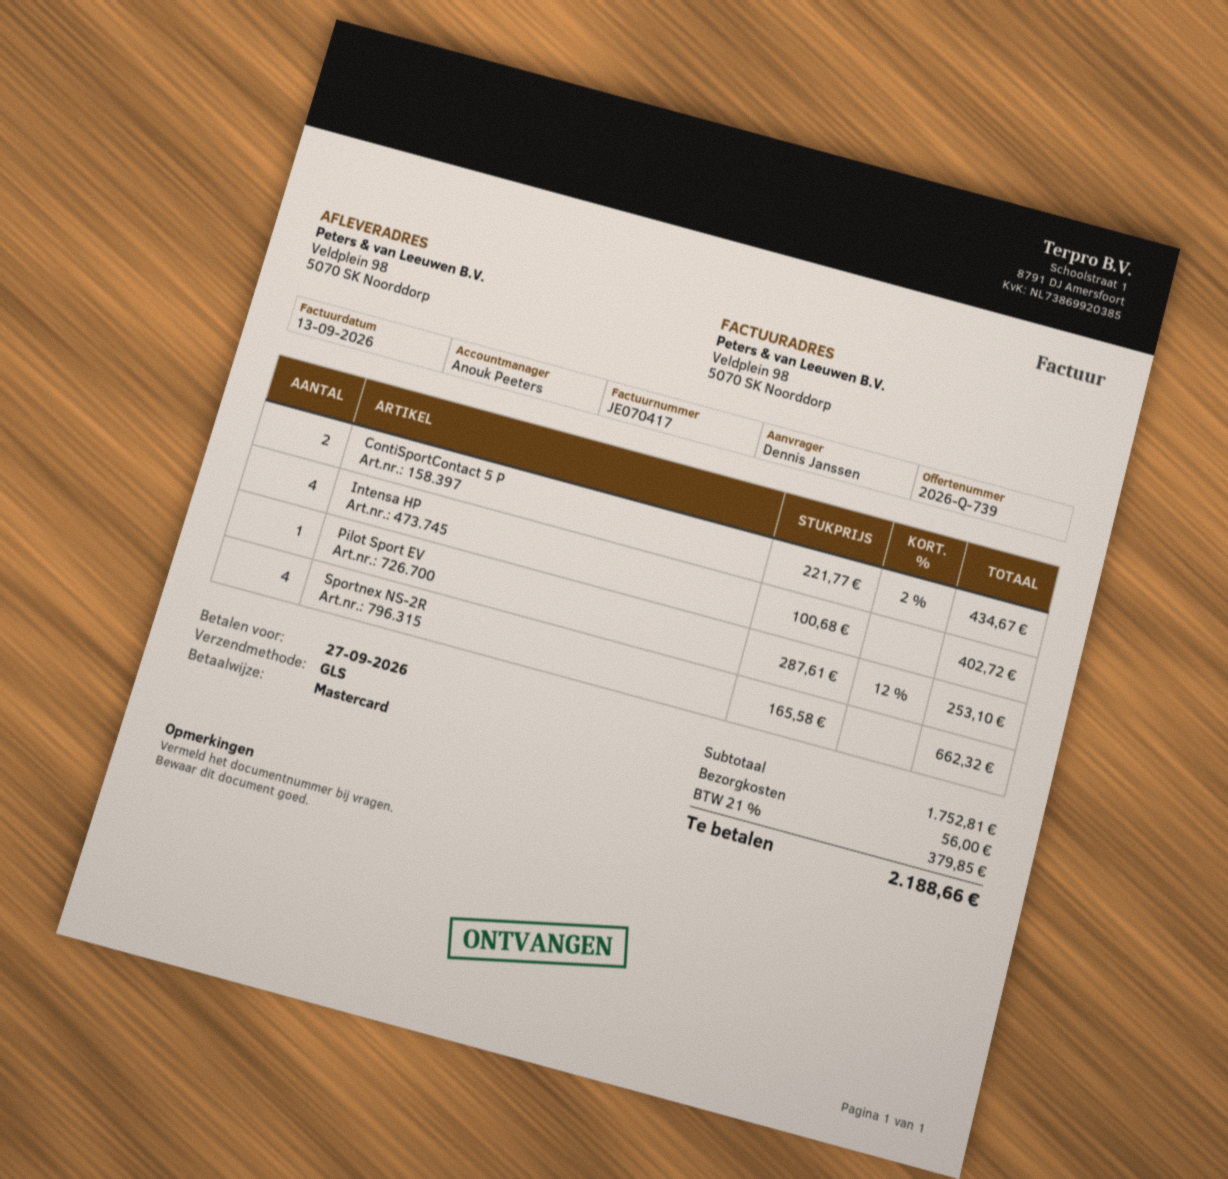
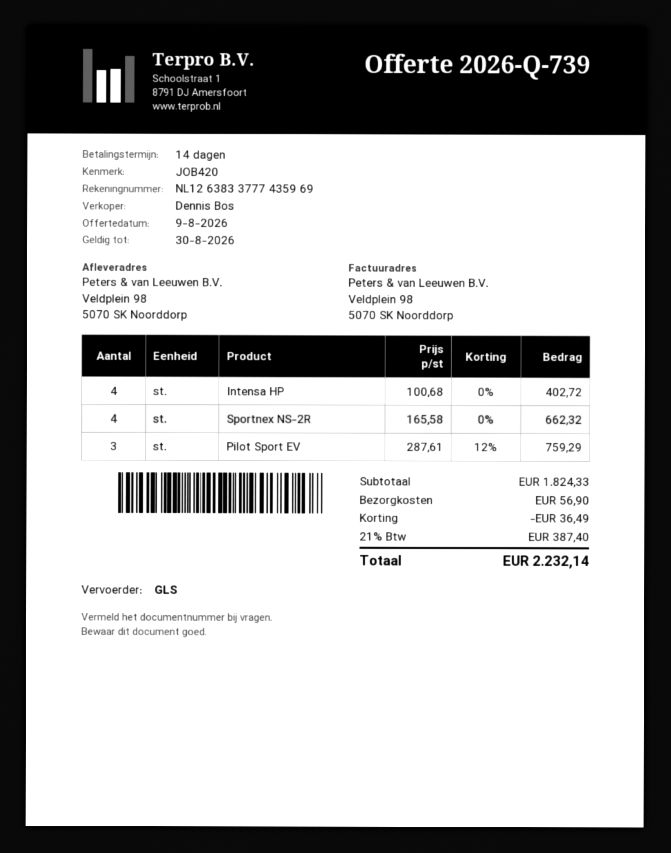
sales rep: Anouk Peeters -> Dennis Bos
ContiSportContact 5 P: 2 x 221.77 - 2% = 434.67 -> none
Pilot Sport EV: 1 x 287.61 - 12% = 253.10 -> 3 x 287.61 - 12% = 759.29
subtotal: 1752.81 -> 1824.33
discount: none -> 36.49
shipping: 56.00 -> 56.90
tax: 21% = 379.85 -> 21% = 387.40
total: 2188.66 -> 2232.14

